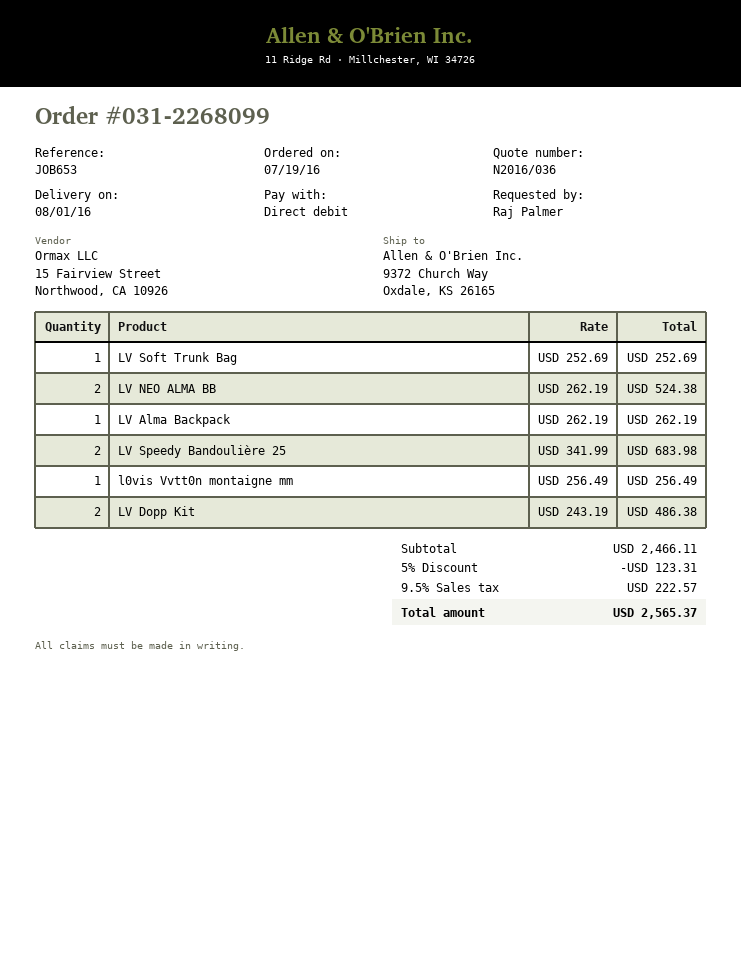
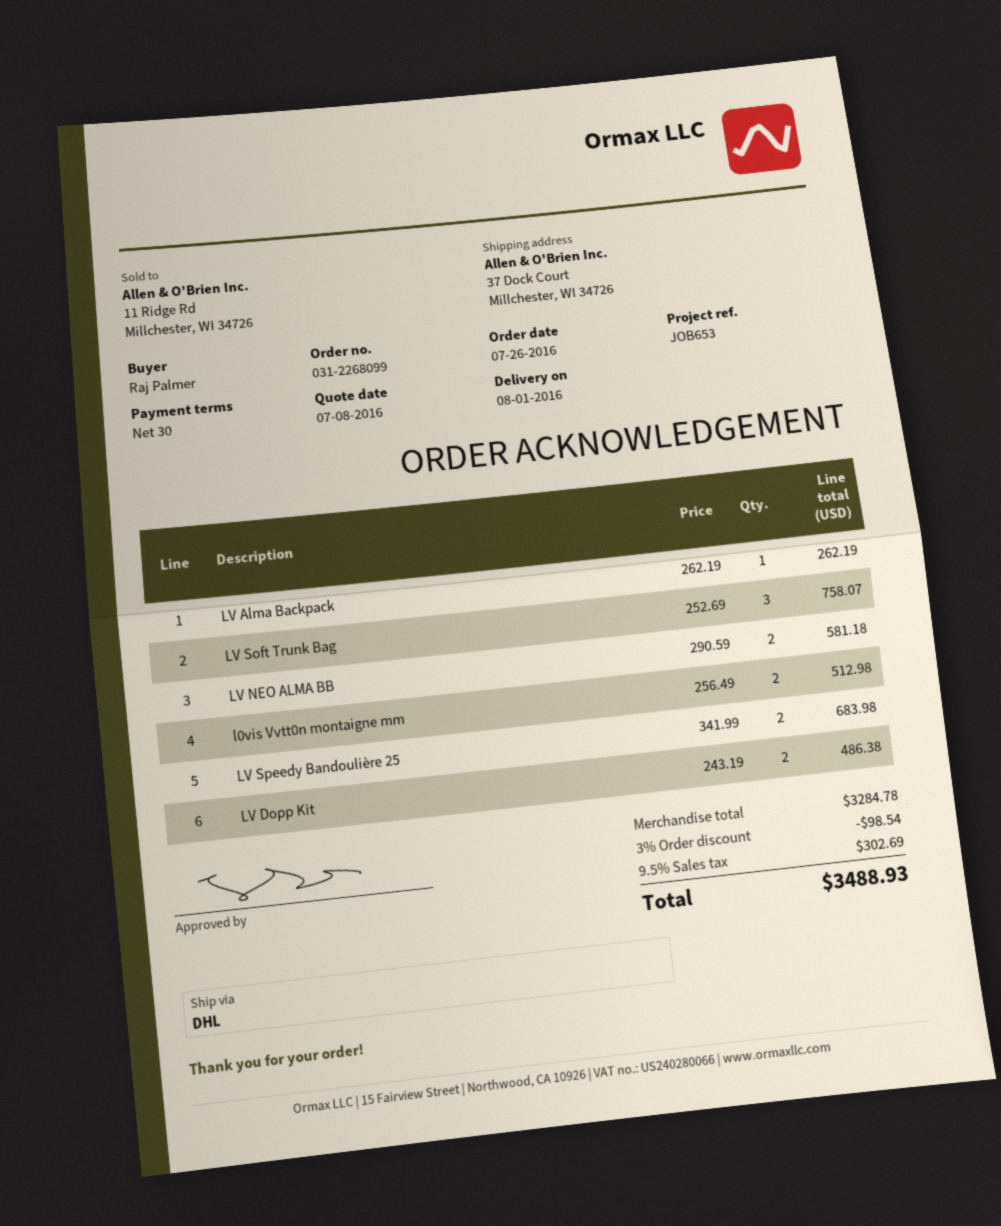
order date: 2016-07-19 -> 2016-07-26
ship to: 9372 Church Way, Oxdale, KS 26165 -> 37 Dock Court, Millchester, WI 34726
LV Soft Trunk Bag: 1 x 252.69 = 252.69 -> 3 x 252.69 = 758.07
LV NEO ALMA BB: 2 x 262.19 = 524.38 -> 2 x 290.59 = 581.18
l0vis Vvtt0n montaigne mm: 1 x 256.49 = 256.49 -> 2 x 256.49 = 512.98
subtotal: 2466.11 -> 3284.78
discount: 5% = 123.31 -> 3% = 98.54
tax: 9.5% = 222.57 -> 9.5% = 302.69
total: 2565.37 -> 3488.93

